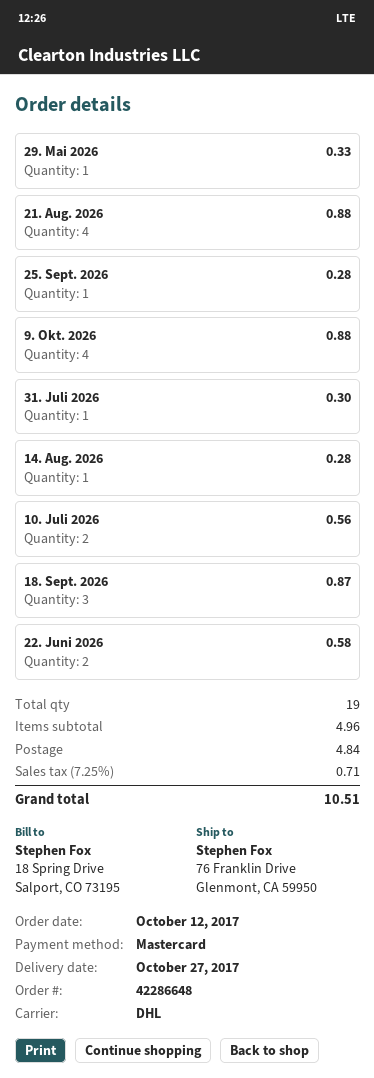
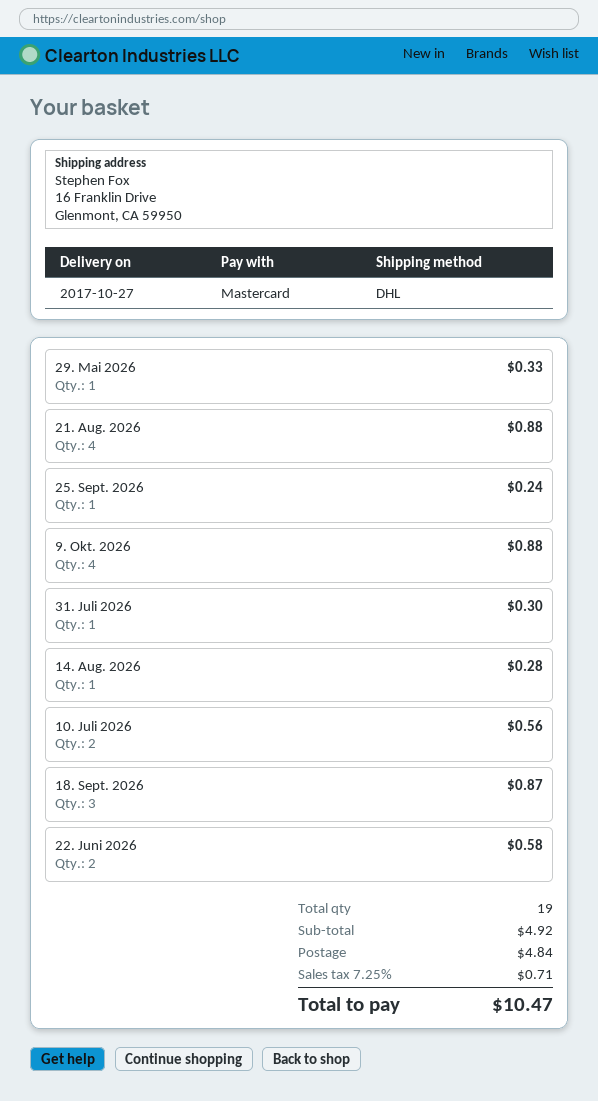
ship to: 76 Franklin Drive, Glenmont, CA 59950 -> 16 Franklin Drive, Glenmont, CA 59950
25. Sept. 2026: 1 for 0.28 -> 1 for 0.24
subtotal: 4.96 -> 4.92
total: 10.51 -> 10.47

